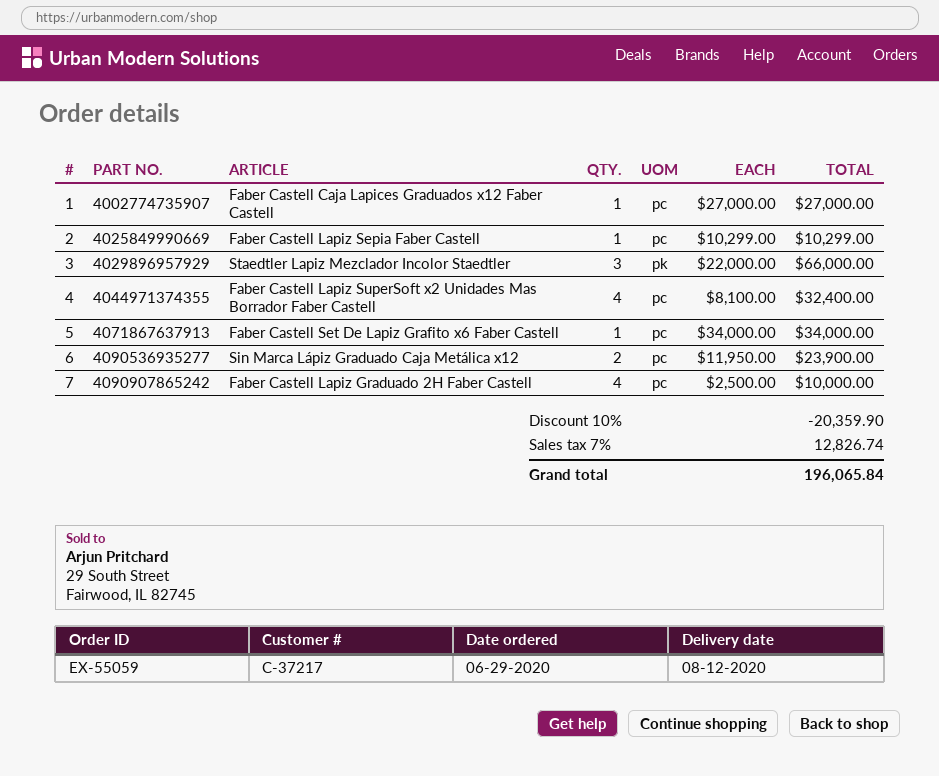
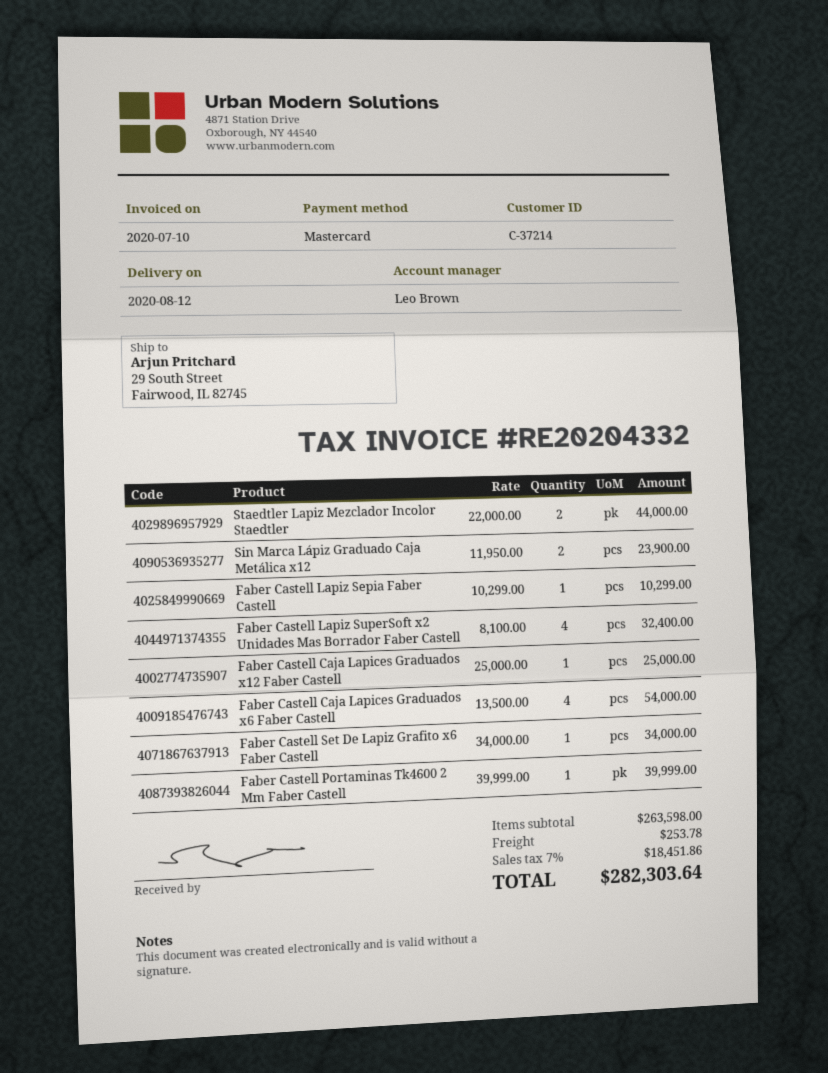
customer number: C-37217 -> C-37214
Faber Castell Caja Lapices Graduados x12 Faber Castell: 1 x 27000.00 = 27000.00 -> 1 x 25000.00 = 25000.00
Staedtler Lapiz Mezclador Incolor Staedtler: 3 x 22000.00 = 66000.00 -> 2 x 22000.00 = 44000.00
Faber Castell Lapiz Graduado 2H Faber Castell: 4 x 2500.00 = 10000.00 -> none
Faber Castell Caja Lapices Graduados x6 Faber Castell: none -> 4 x 13500.00 = 54000.00
Faber Castell Portaminas Tk4600 2 Mm Faber Castell: none -> 1 x 39999.00 = 39999.00
discount: 10% = 20359.90 -> none
shipping: none -> 253.78
tax: 7% = 12826.74 -> 7% = 18451.86
total: 196065.84 -> 282303.64

